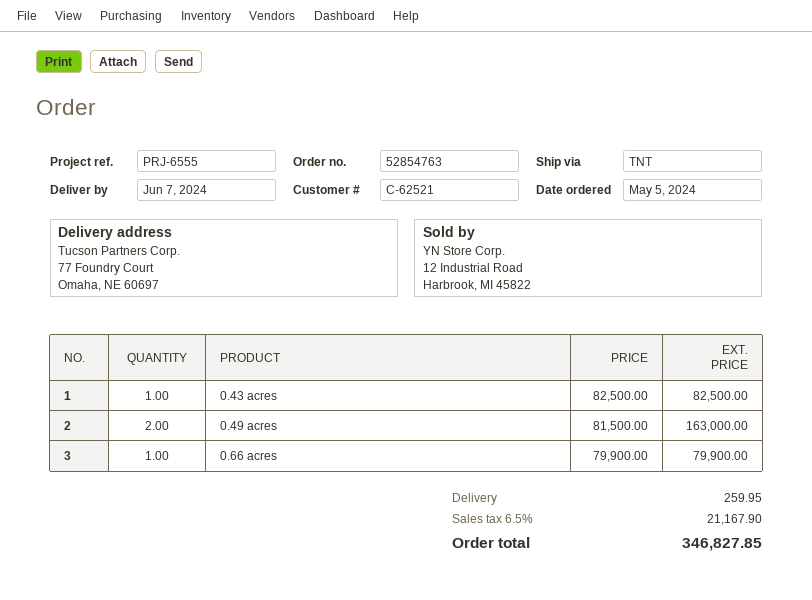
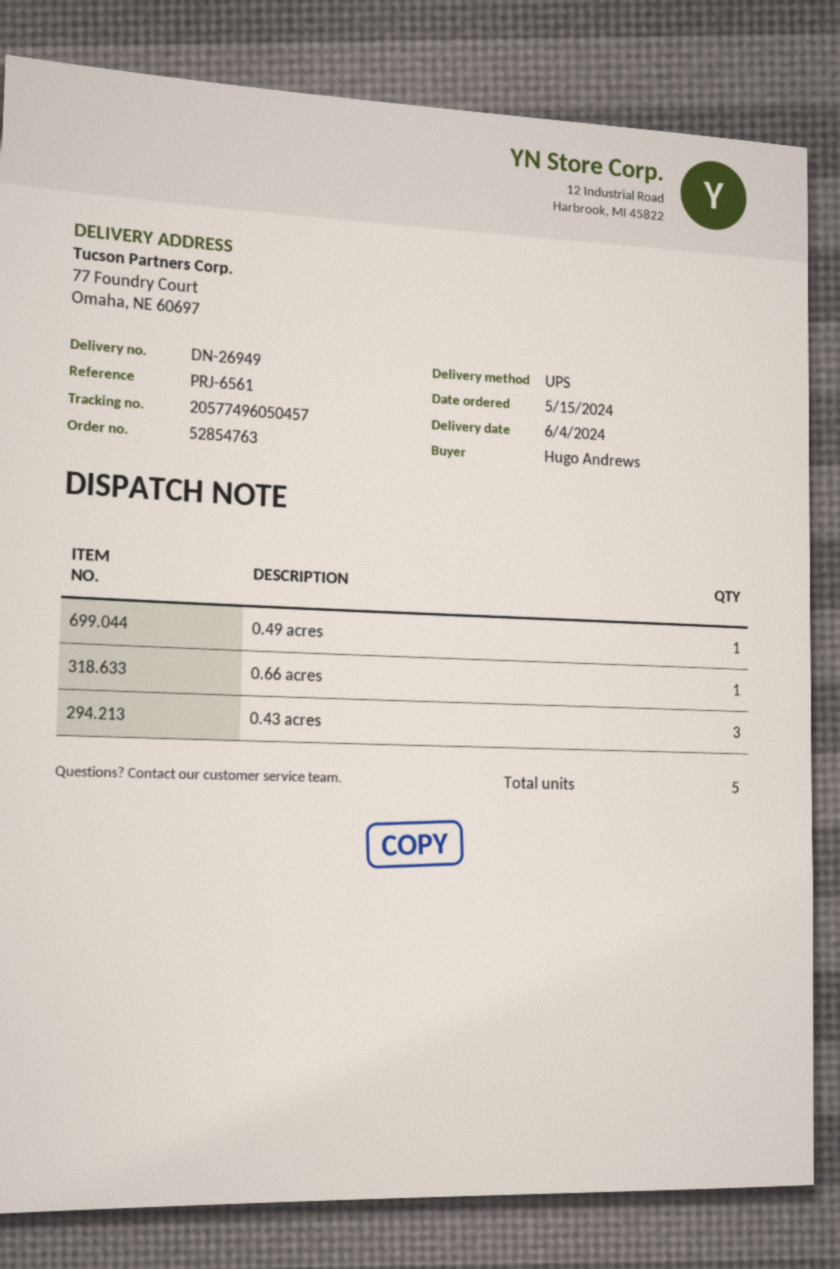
order date: 2024-05-05 -> 2024-05-15
delivery date: 2024-06-07 -> 2024-06-04
reference: PRJ-6555 -> PRJ-6561
shipping method: TNT -> UPS
0.43 acres: 1 -> 3
0.49 acres: 2 -> 1

